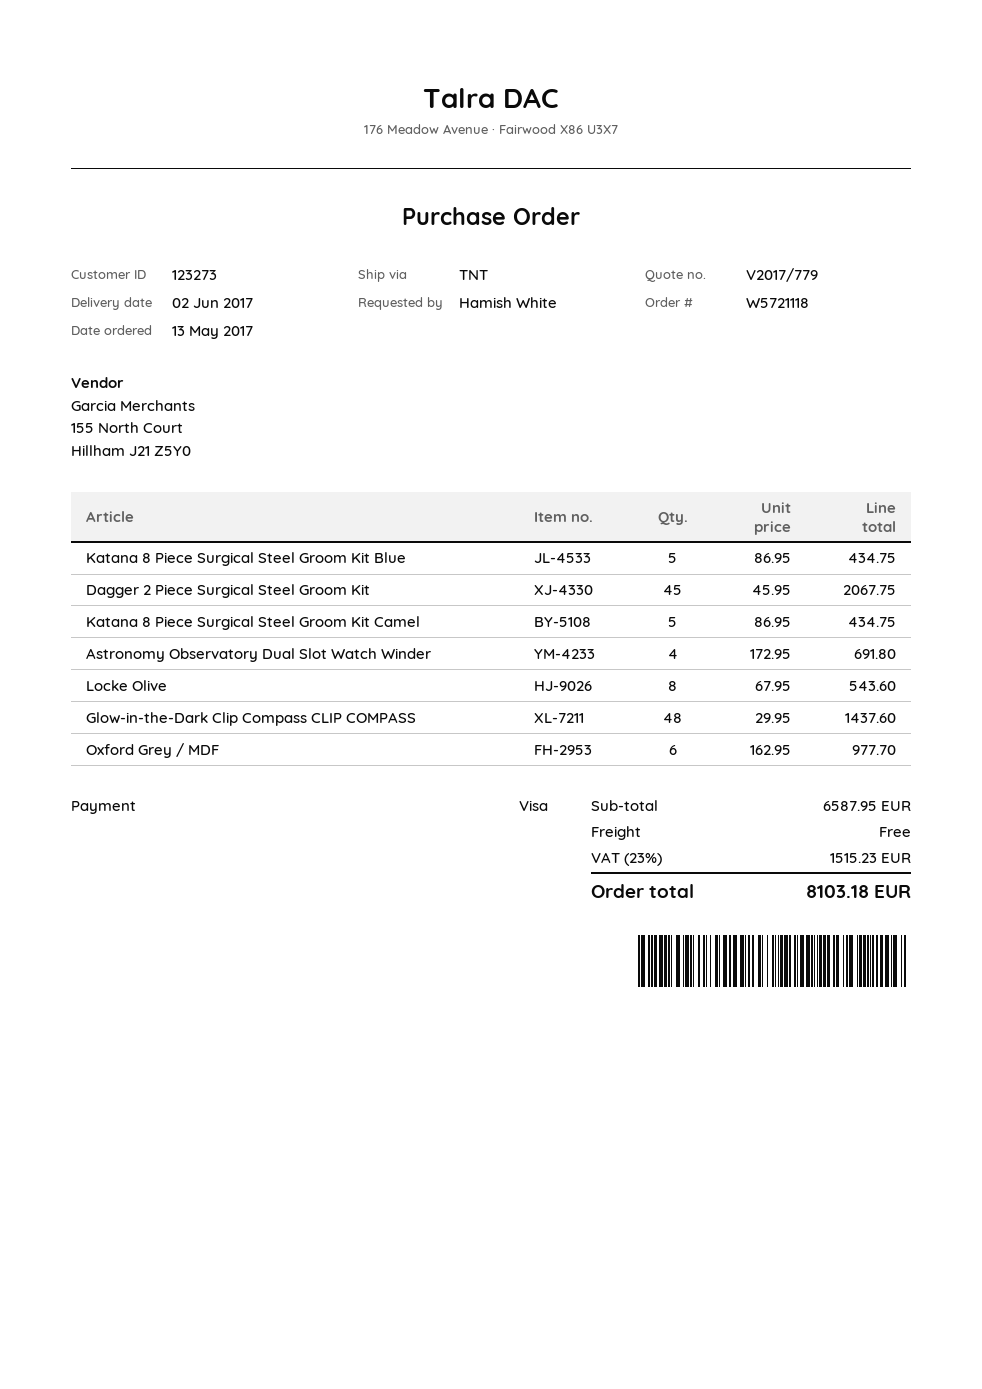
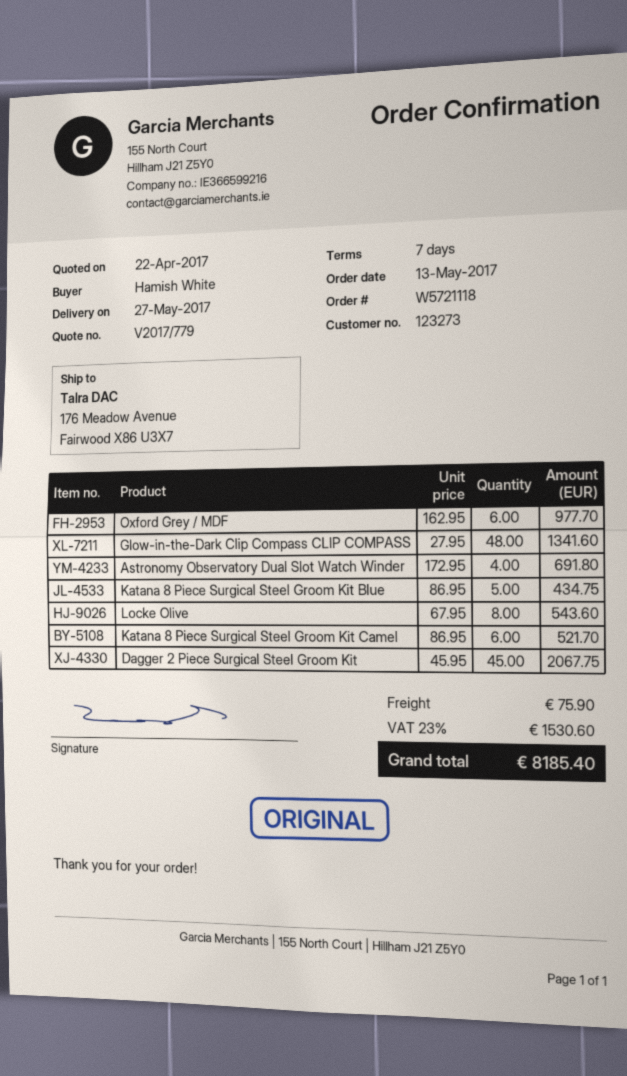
delivery date: 2017-06-02 -> 2017-05-27
Katana 8 Piece Surgical Steel Groom Kit Camel: 5 x 86.95 = 434.75 -> 6 x 86.95 = 521.70
Glow-in-the-Dark Clip Compass CLIP COMPASS: 48 x 29.95 = 1437.60 -> 48 x 27.95 = 1341.60
shipping: 0.00 -> 75.90
tax: 23% = 1515.23 -> 23% = 1530.60
total: 8103.18 -> 8185.40

